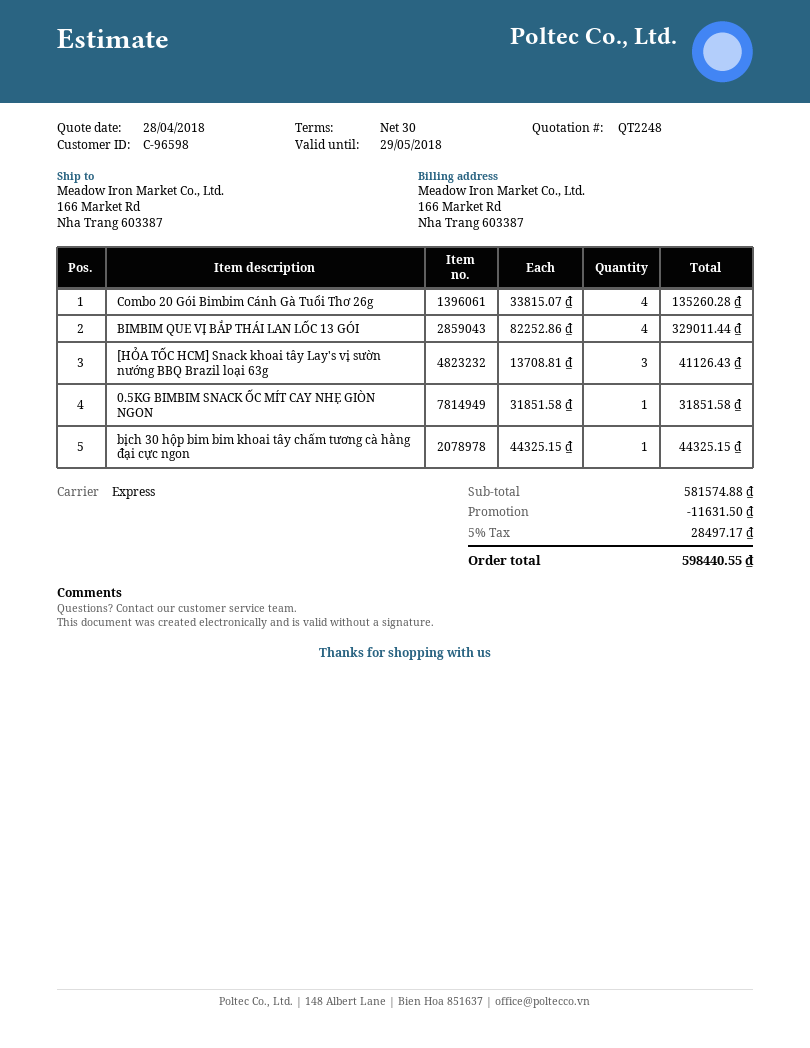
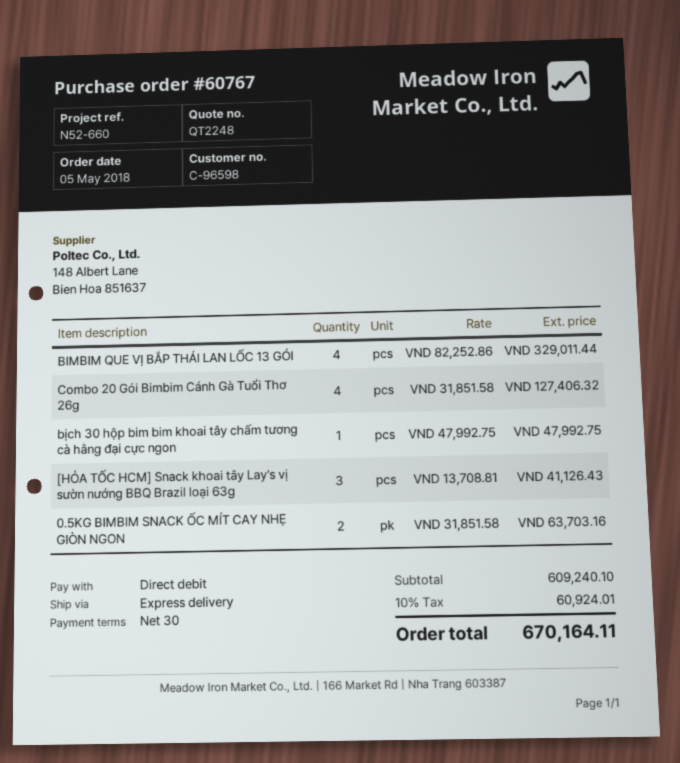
Combo 20 Gói Bimbim Cánh Gà Tuổi Thơ 26g: 4 x 33815.07 = 135260.28 -> 4 x 31851.58 = 127406.32
0.5KG BIMBIM SNACK ỐC MÍT CAY NHẸ GIÒN NGON: 1 x 31851.58 = 31851.58 -> 2 x 31851.58 = 63703.16
bịch 30 hộp bim bim khoai tây chấm tương cà hằng đại cực ngon: 1 x 44325.15 = 44325.15 -> 1 x 47992.75 = 47992.75
subtotal: 581574.88 -> 609240.10
discount: 11631.50 -> none
tax: 5% = 28497.17 -> 10% = 60924.01
total: 598440.55 -> 670164.11

